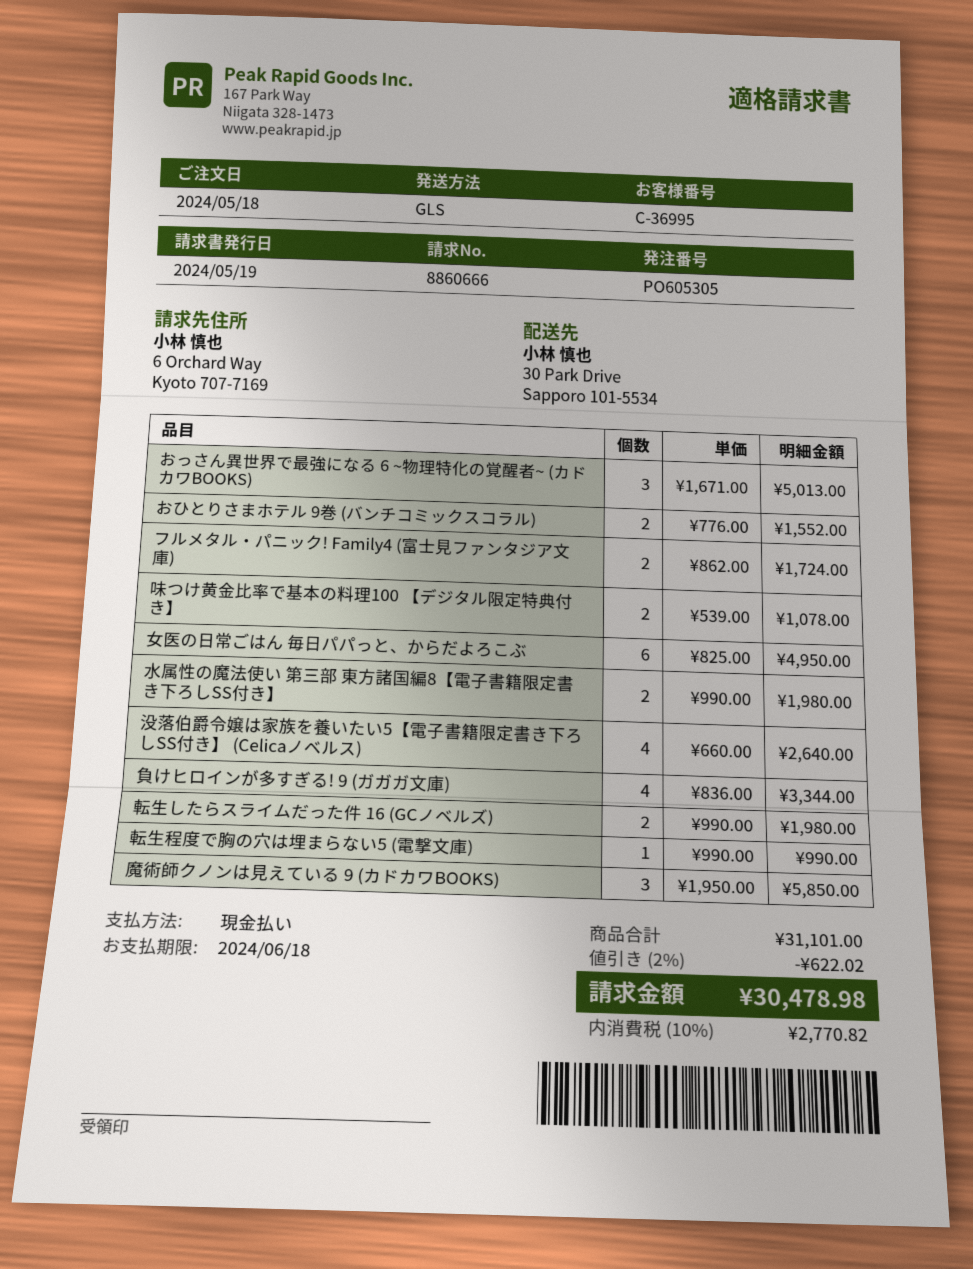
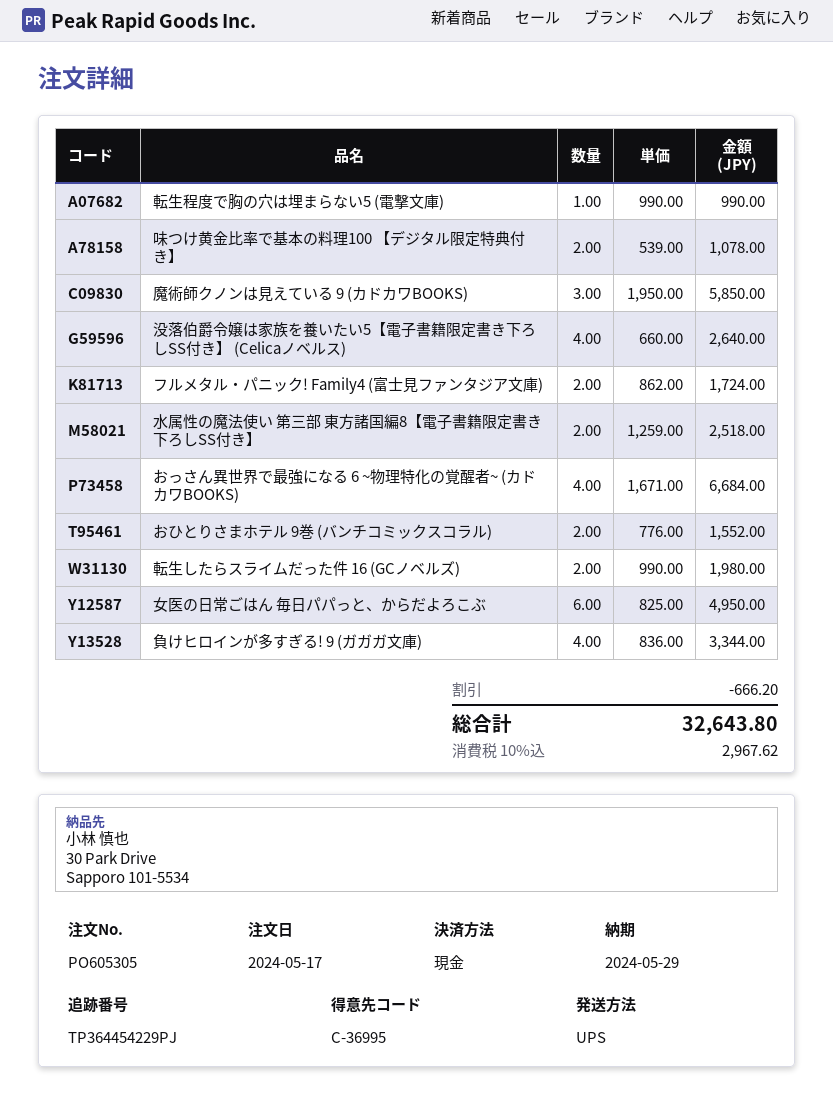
order date: 2024-05-18 -> 2024-05-17
shipping method: GLS -> UPS
おっさん異世界で最強になる 6 ~物理特化の覚醒者~ (カドカワBOOKS): 3 x 1671.00 = 5013.00 -> 4 x 1671.00 = 6684.00
水属性の魔法使い 第三部 東方諸国編8【電子書籍限定書き下ろしSS付き】: 2 x 990.00 = 1980.00 -> 2 x 1259.00 = 2518.00
discount: 622.02 -> 666.20
tax: 10% = 2770.82 -> 10% = 2967.62
total: 30478.98 -> 32643.80

